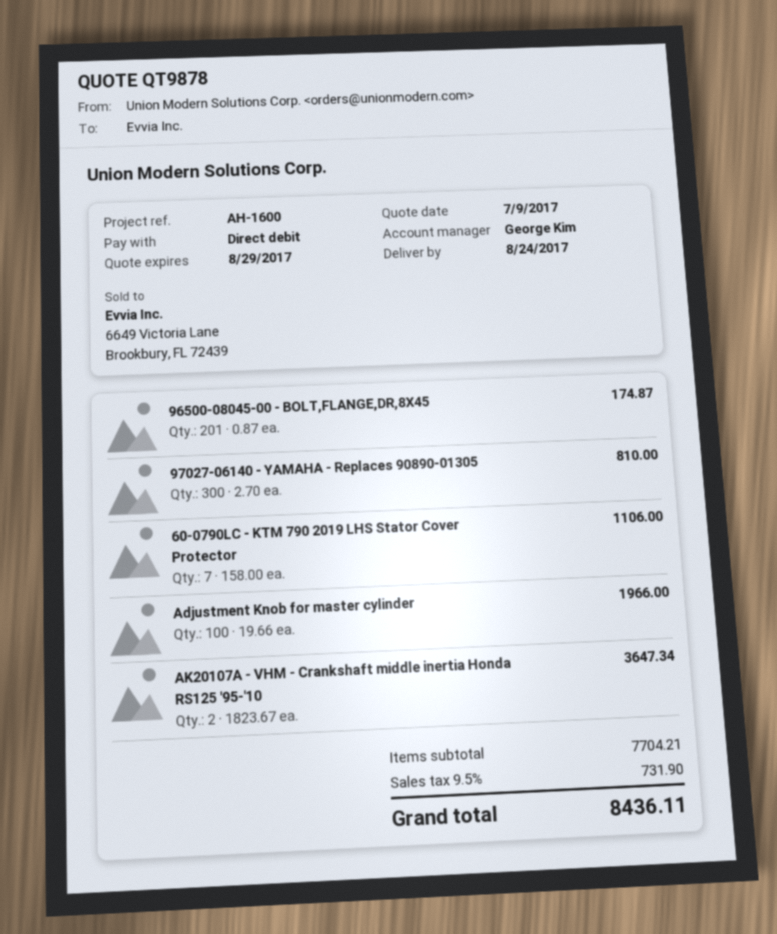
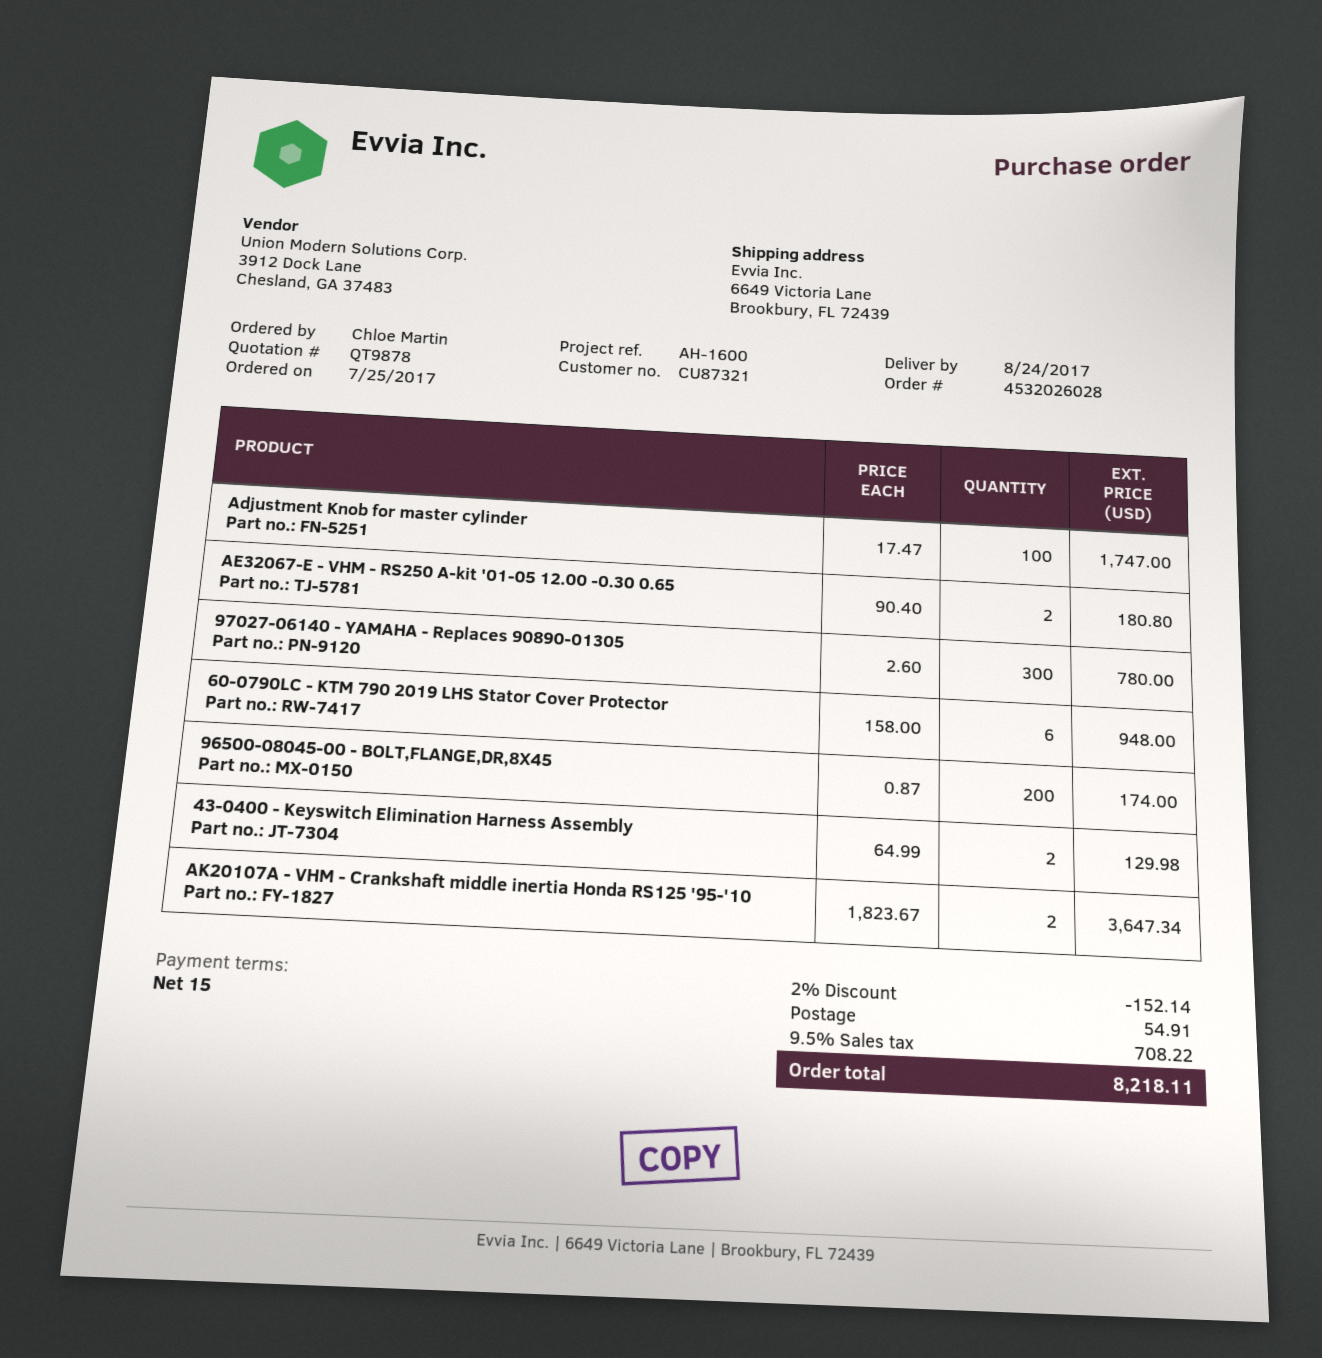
96500-08045-00 - BOLT,FLANGE,DR,8X45: 201 x 0.87 = 174.87 -> 200 x 0.87 = 174.00
97027-06140 - YAMAHA - Replaces 90890-01305: 300 x 2.70 = 810.00 -> 300 x 2.60 = 780.00
60-0790LC - KTM 790 2019 LHS Stator Cover Protector: 7 x 158.00 = 1106.00 -> 6 x 158.00 = 948.00
Adjustment Knob for master cylinder: 100 x 19.66 = 1966.00 -> 100 x 17.47 = 1747.00
AE32067-E - VHM - RS250 A-kit '01-05 12.00 -0.30 0.65: none -> 2 x 90.40 = 180.80
43-0400 - Keyswitch Elimination Harness Assembly: none -> 2 x 64.99 = 129.98
discount: none -> 2% = 152.14
shipping: none -> 54.91
tax: 9.5% = 731.90 -> 9.5% = 708.22
total: 8436.11 -> 8218.11

